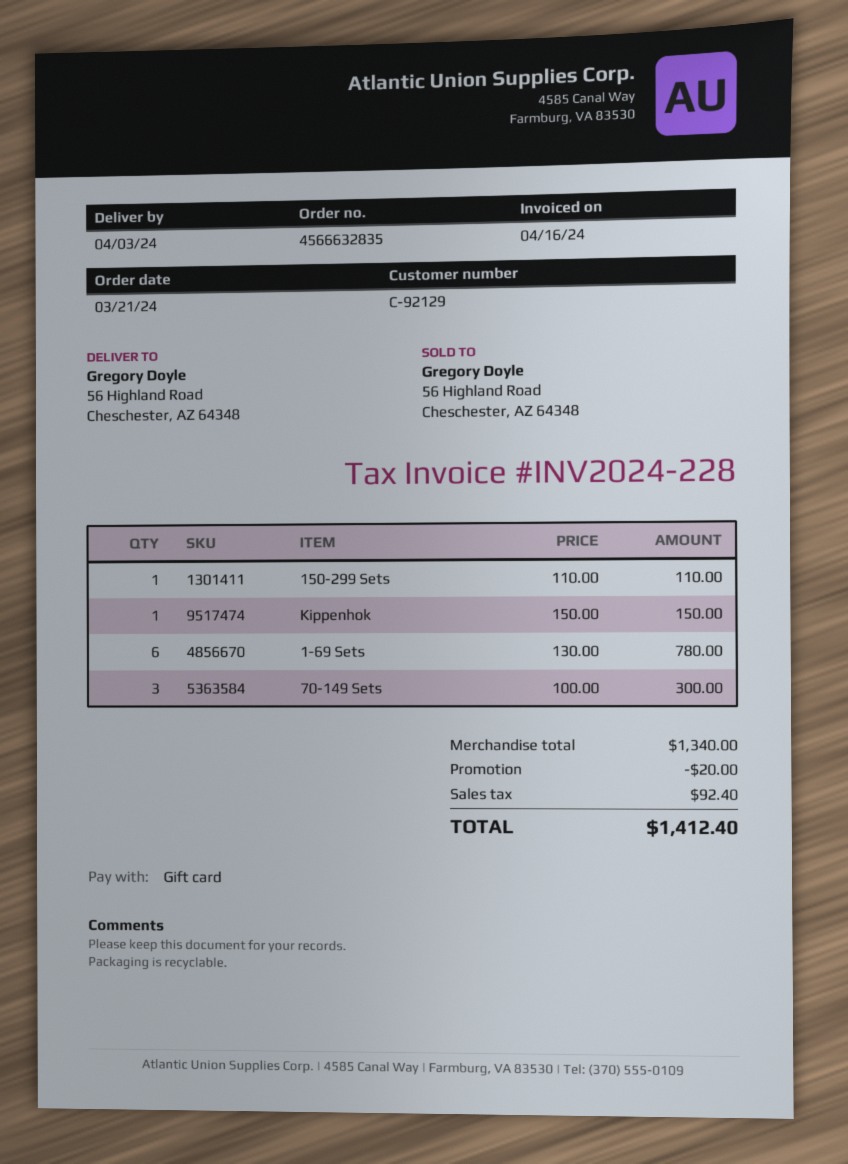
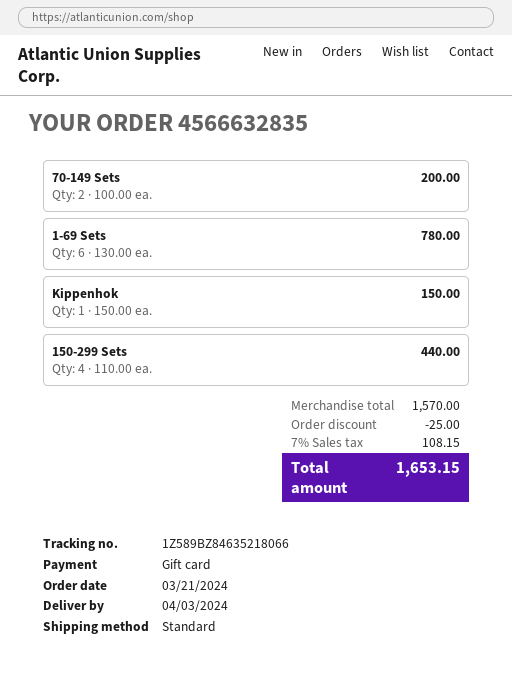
150-299 Sets: 1 x 110.00 = 110.00 -> 4 x 110.00 = 440.00
70-149 Sets: 3 x 100.00 = 300.00 -> 2 x 100.00 = 200.00
subtotal: 1340.00 -> 1570.00
discount: 20.00 -> 25.00
tax: 92.40 -> 108.15
total: 1412.40 -> 1653.15

